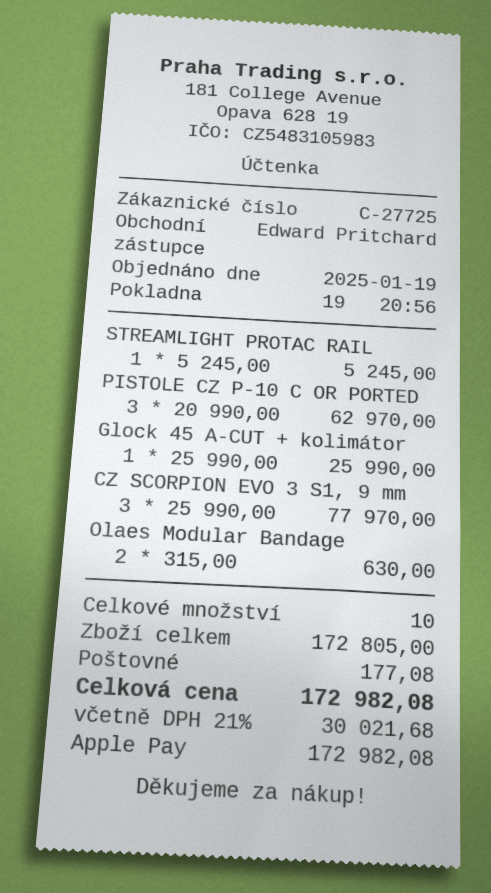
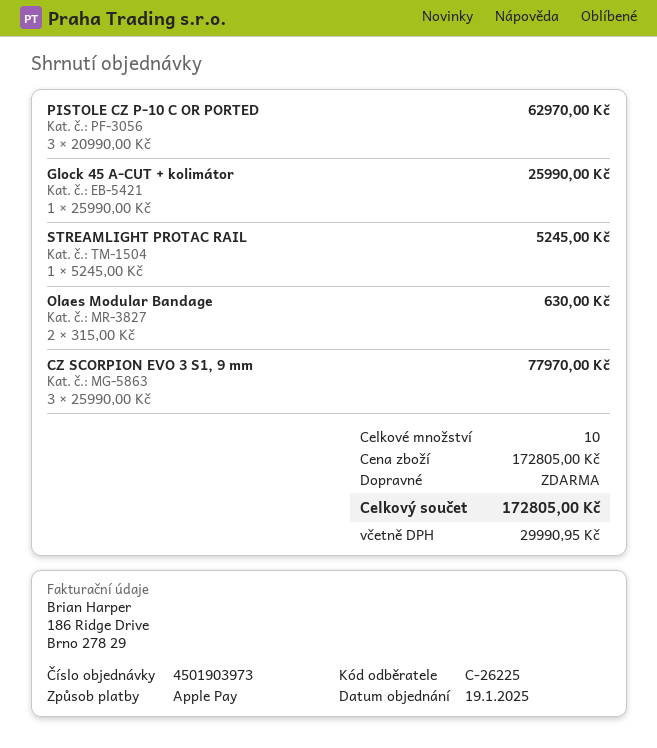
customer number: C-27725 -> C-26225
shipping: 177.08 -> 0.00
tax: 30021.68 -> 29990.95
total: 172982.08 -> 172805.00

